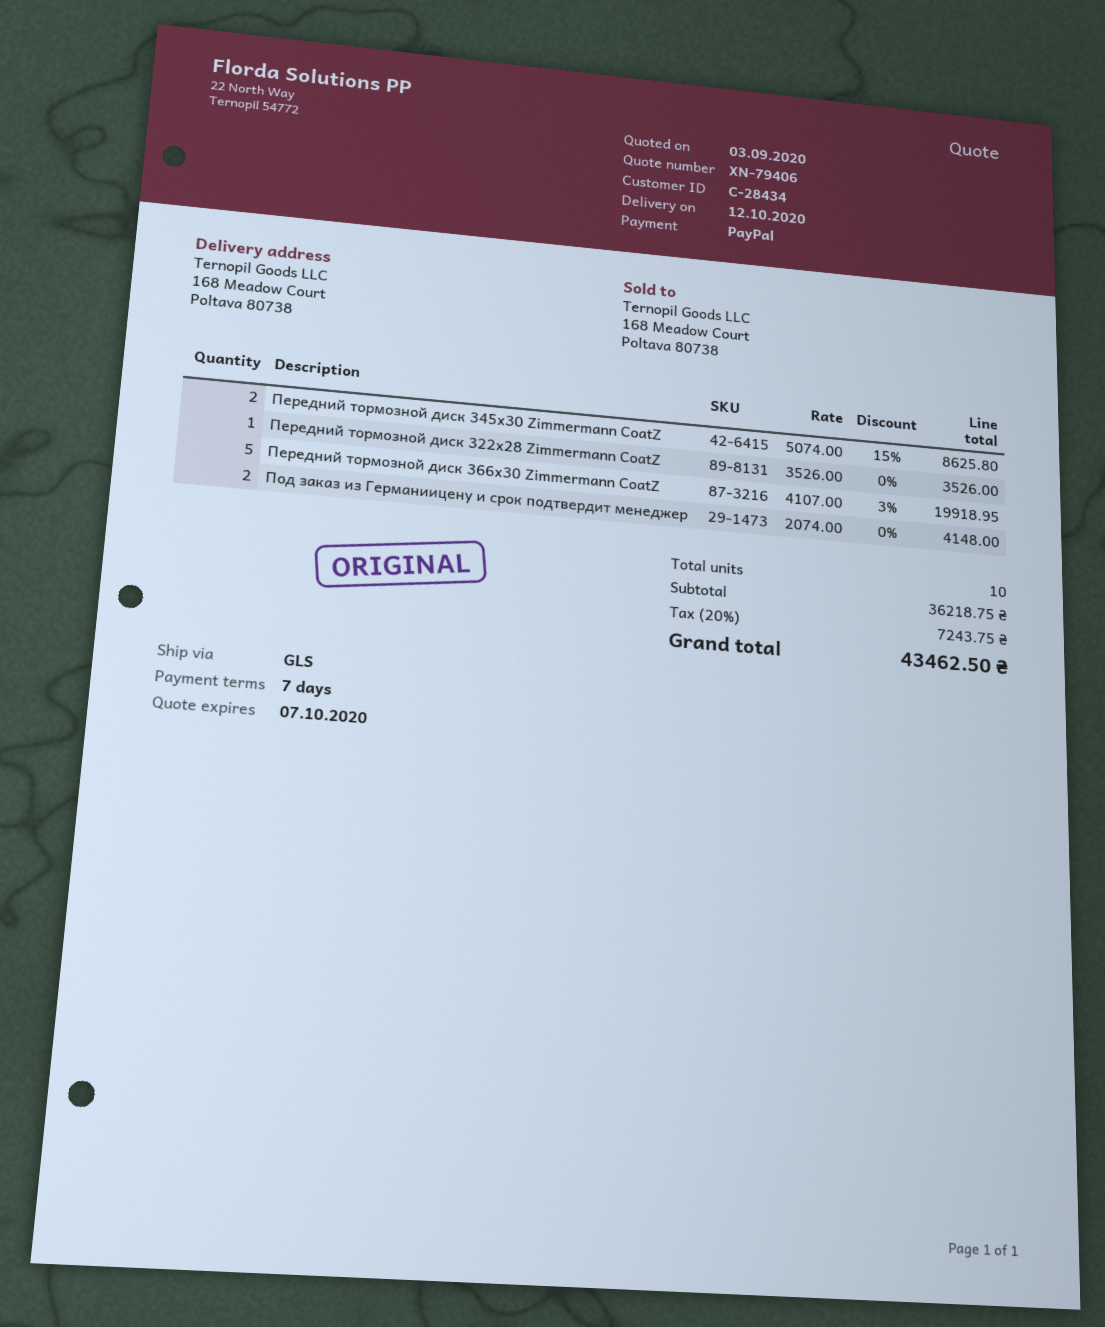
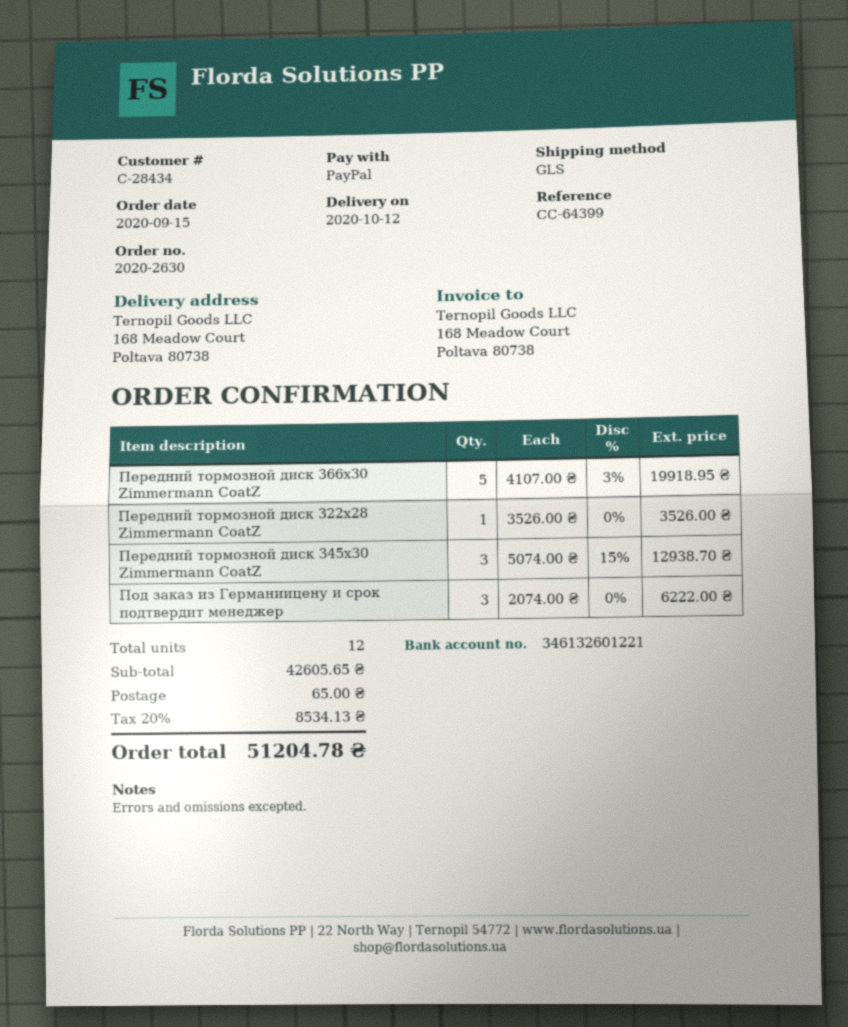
Передний тормозной диск 345x30 Zimmermann CoatZ: 2 x 5074.00 - 15% = 8625.80 -> 3 x 5074.00 - 15% = 12938.70
Под заказ из Германиицену и срок подтвердит менеджер: 2 x 2074.00 = 4148.00 -> 3 x 2074.00 = 6222.00
total quantity: 10 -> 12
subtotal: 36218.75 -> 42605.65
shipping: none -> 65.00
tax: 20% = 7243.75 -> 20% = 8534.13
total: 43462.50 -> 51204.78

